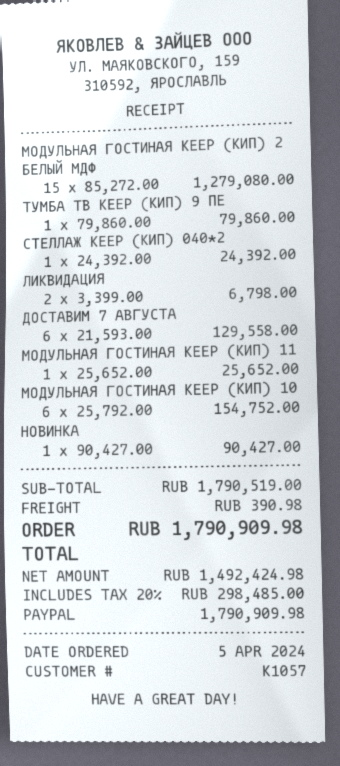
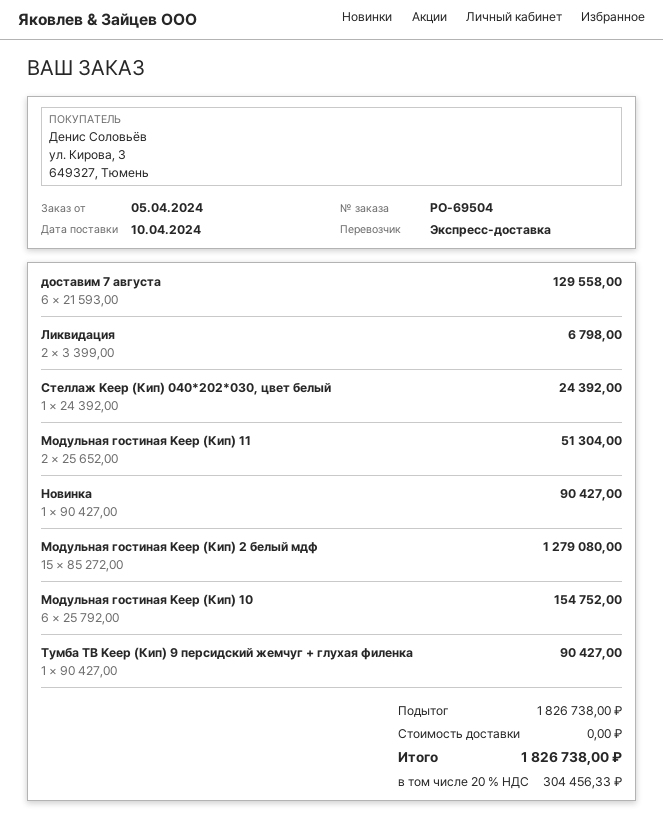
ТУМБА ТВ KEEP (КИП) 9 ПЕ: 1 x 79860.00 = 79860.00 -> 1 x 90427.00 = 90427.00
МОДУЛЬНАЯ ГОСТИНАЯ KEEP (КИП) 11: 1 x 25652.00 = 25652.00 -> 2 x 25652.00 = 51304.00
subtotal: 1790519.00 -> 1826738.00
shipping: 390.98 -> 0.00
tax: 20% = 298485.00 -> 20% = 304456.33
total: 1790909.98 -> 1826738.00

